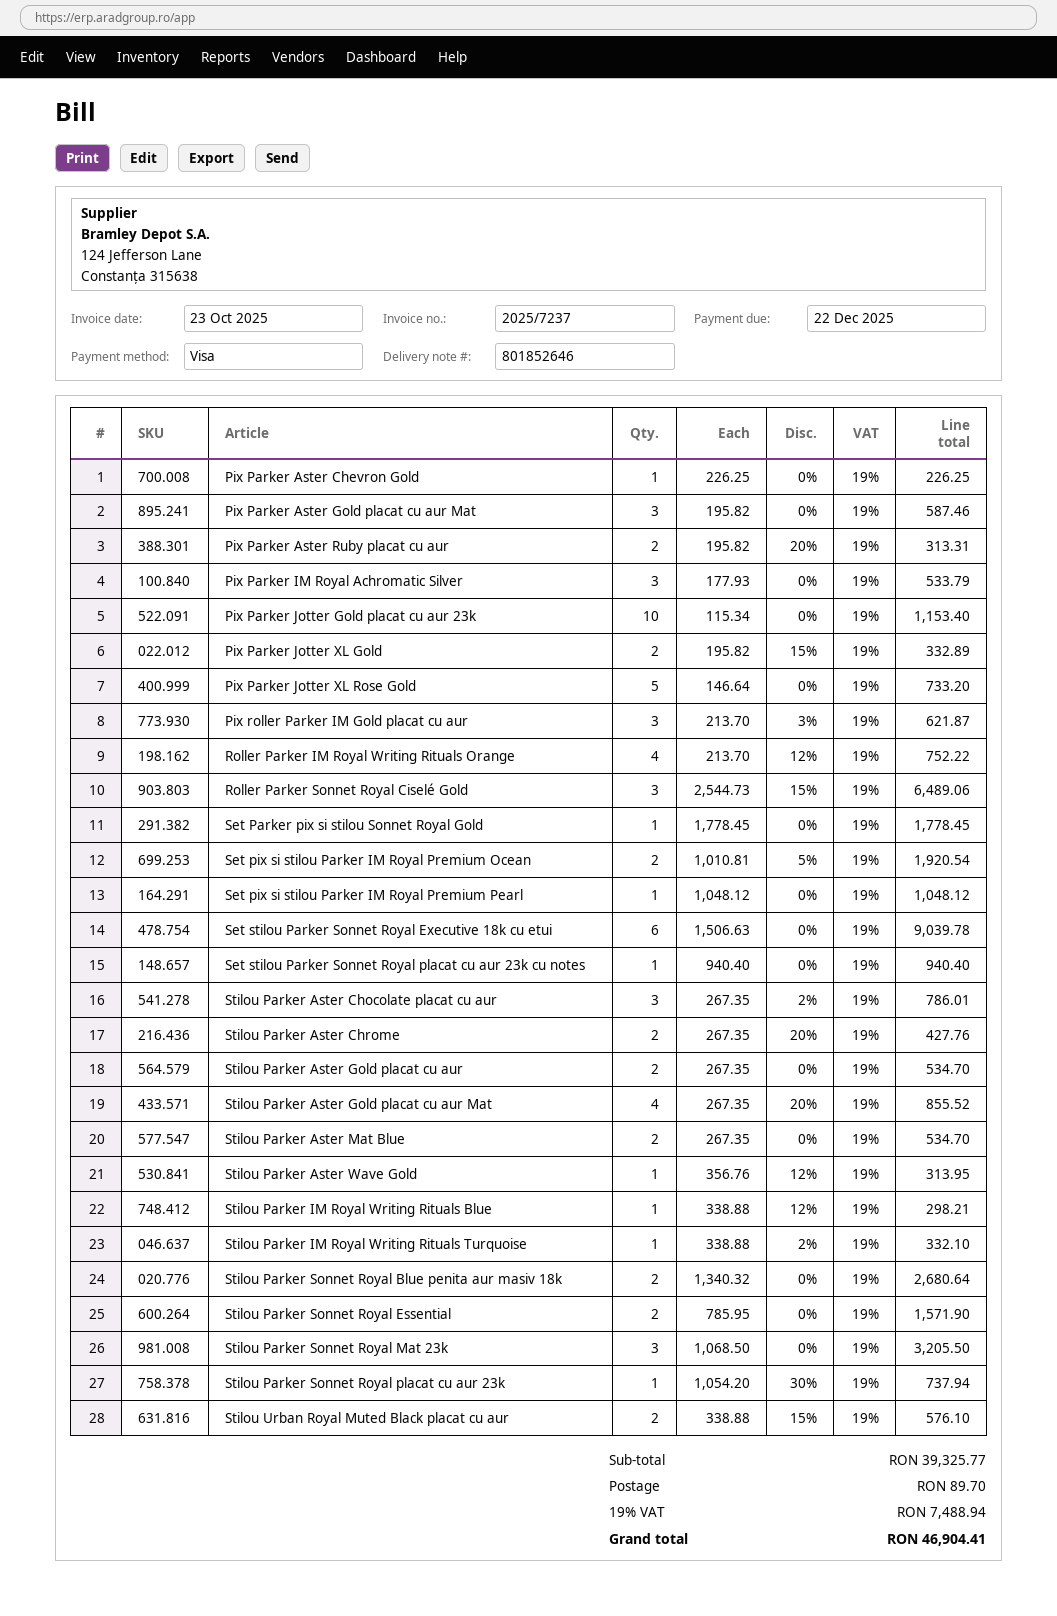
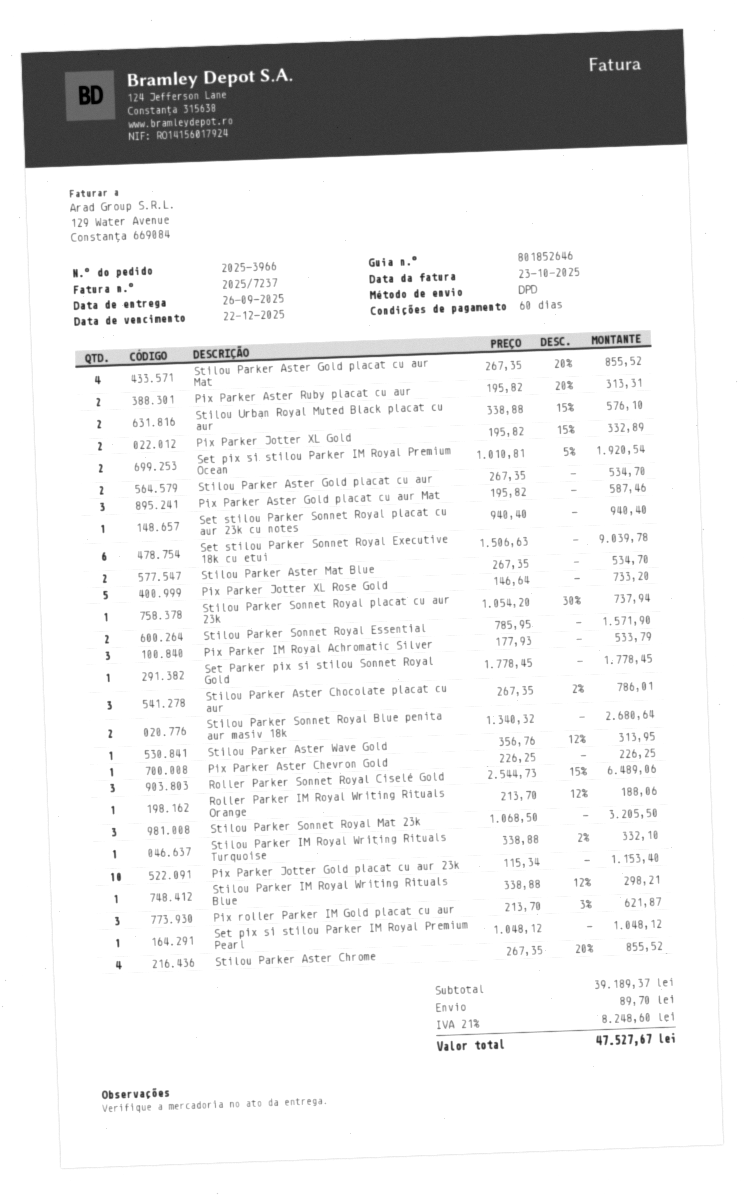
Roller Parker IM Royal Writing Rituals Orange: 4 x 213.70 - 12% = 752.22 -> 1 x 213.70 - 12% = 188.06
Stilou Parker Aster Chrome: 2 x 267.35 - 20% = 427.76 -> 4 x 267.35 - 20% = 855.52
subtotal: 39325.77 -> 39189.37
tax: 19% = 7488.94 -> 21% = 8248.60
total: 46904.41 -> 47527.67

